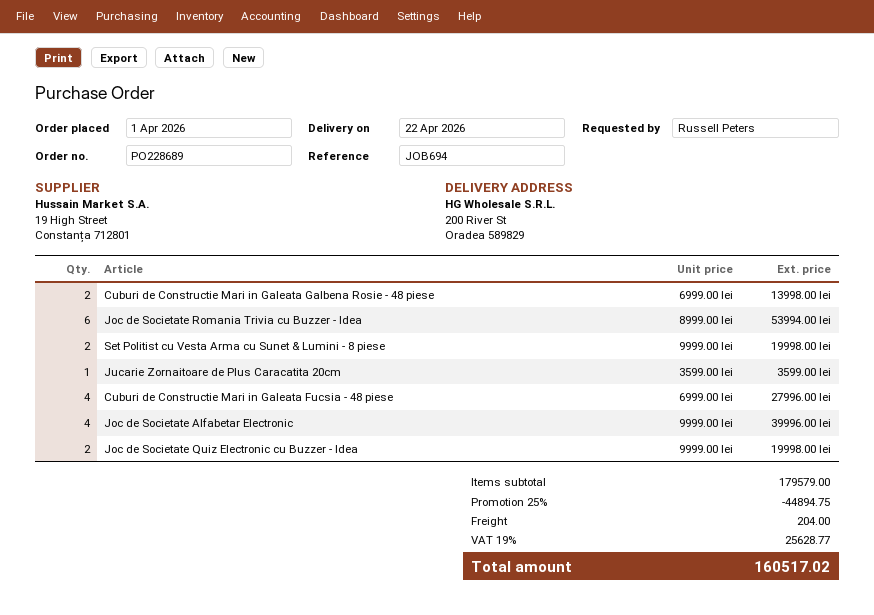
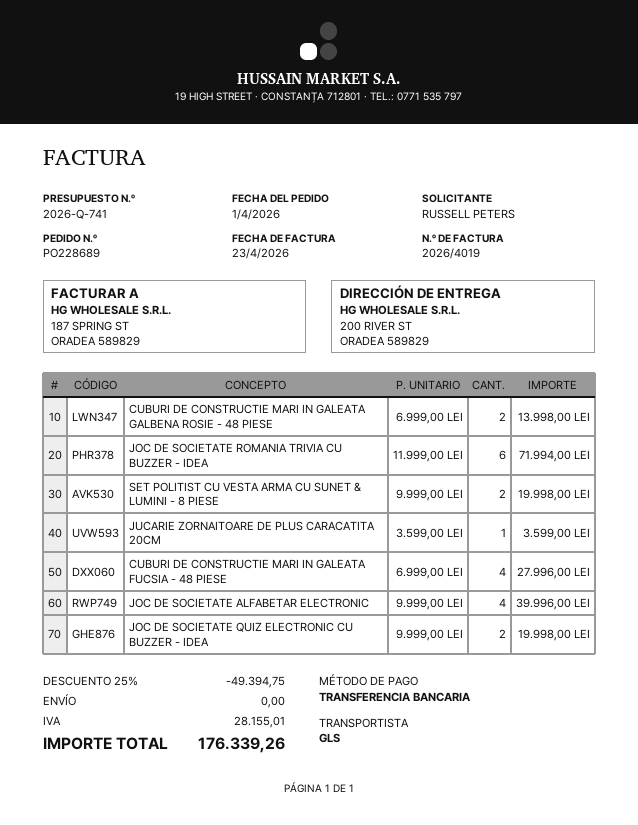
Joc de Societate Romania Trivia cu Buzzer - Idea: 6 x 8999.00 = 53994.00 -> 6 x 11999.00 = 71994.00
discount: 25% = 44894.75 -> 25% = 49394.75
shipping: 204.00 -> 0.00
tax: 25628.77 -> 28155.01
total: 160517.02 -> 176339.26

